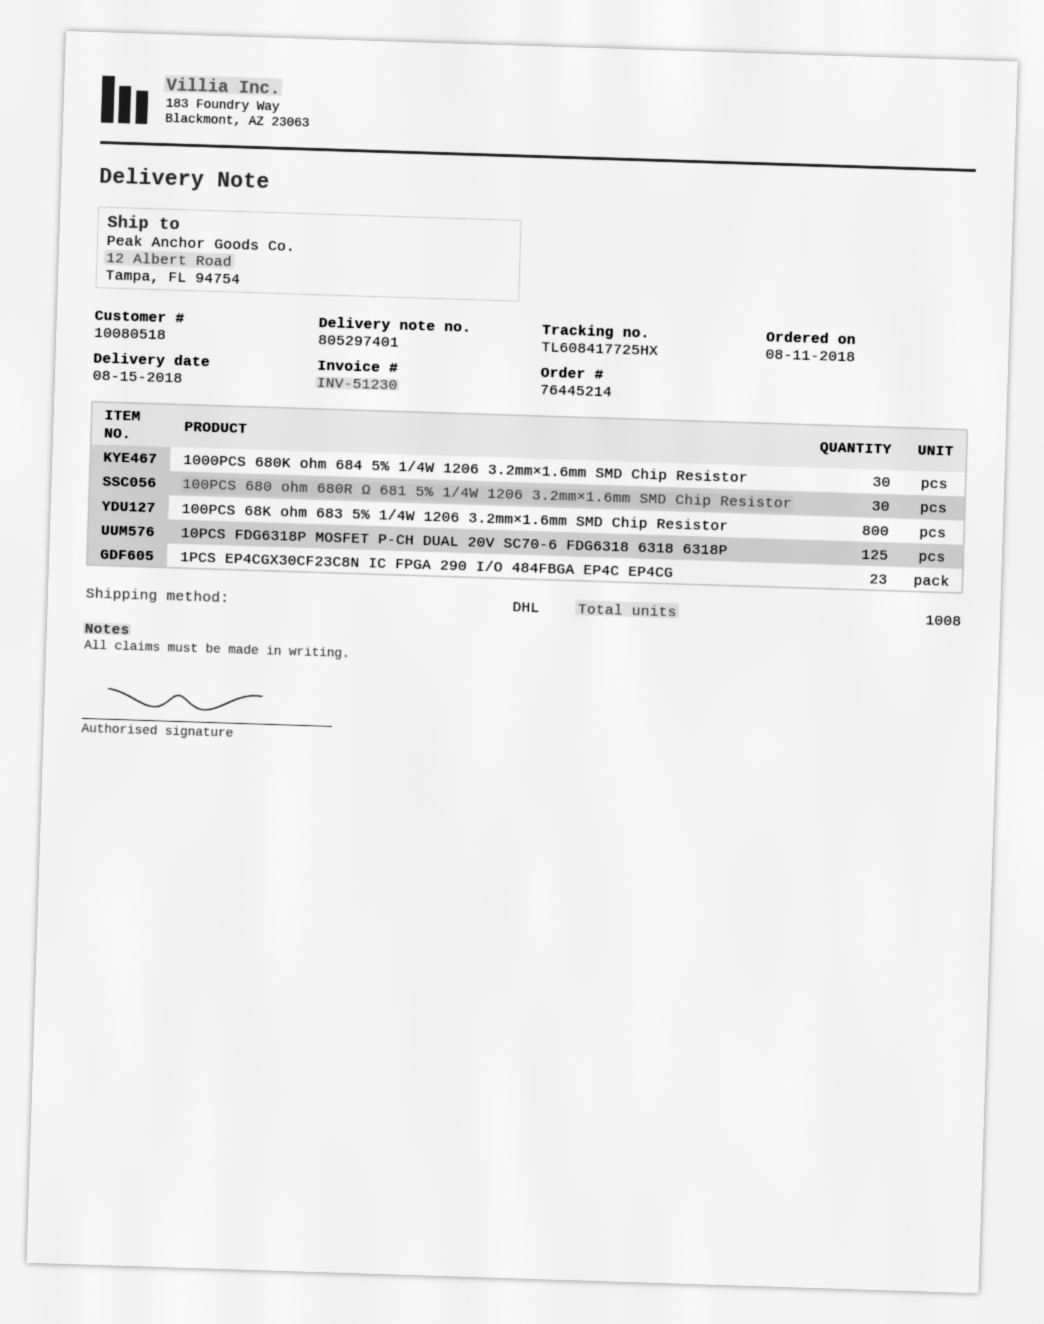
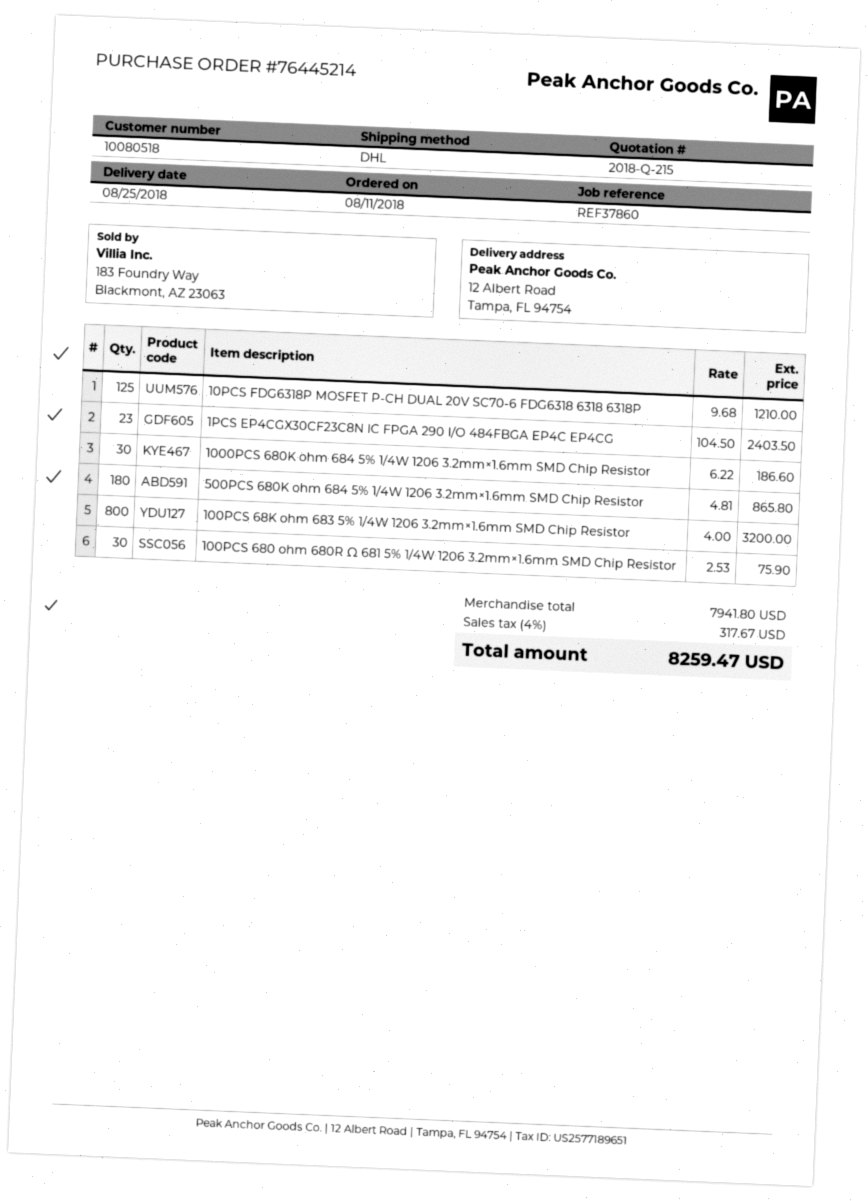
delivery date: 2018-08-15 -> 2018-08-25
500PCS 680K ohm 684 5% 1/4W 1206 3.2mm×1.6mm SMD Chip Resistor: none -> 180

